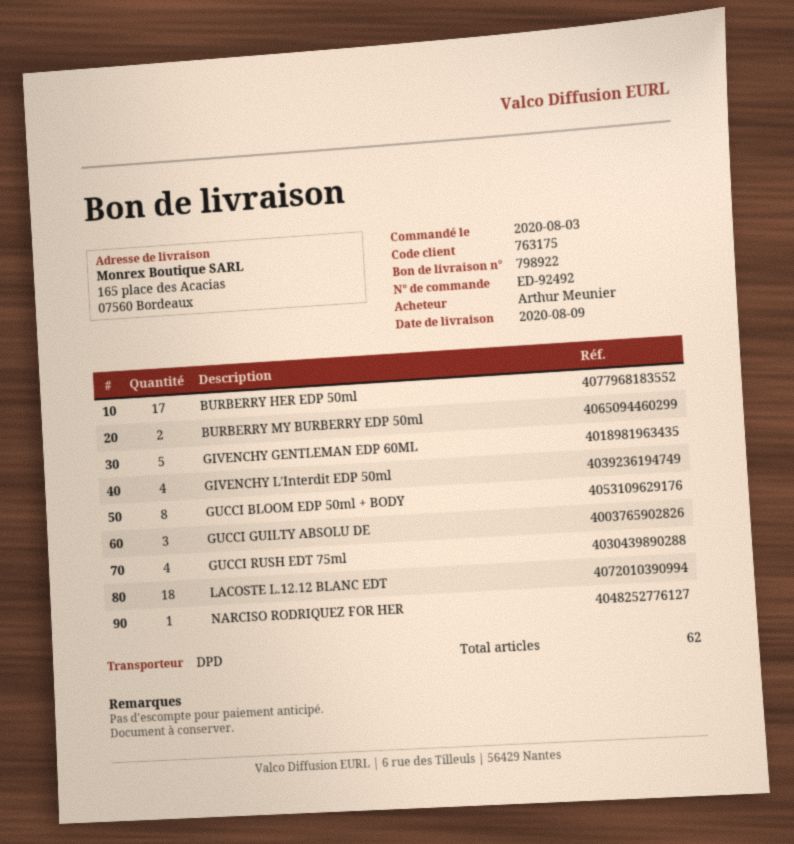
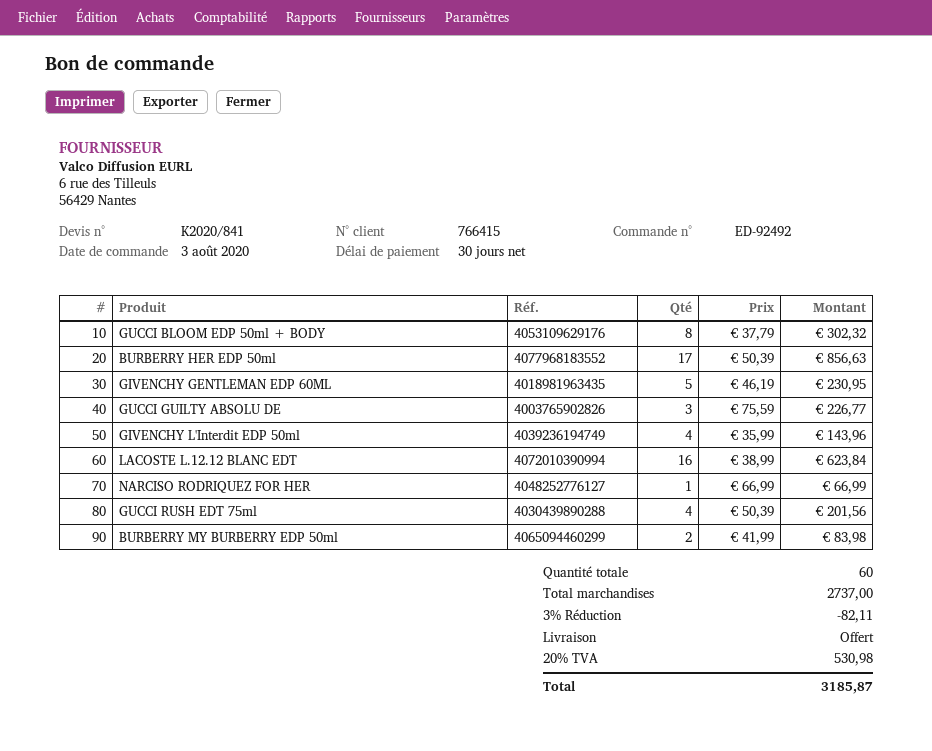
customer number: 763175 -> 766415
LACOSTE L.12.12 BLANC EDT: 18 -> 16
total quantity: 62 -> 60

